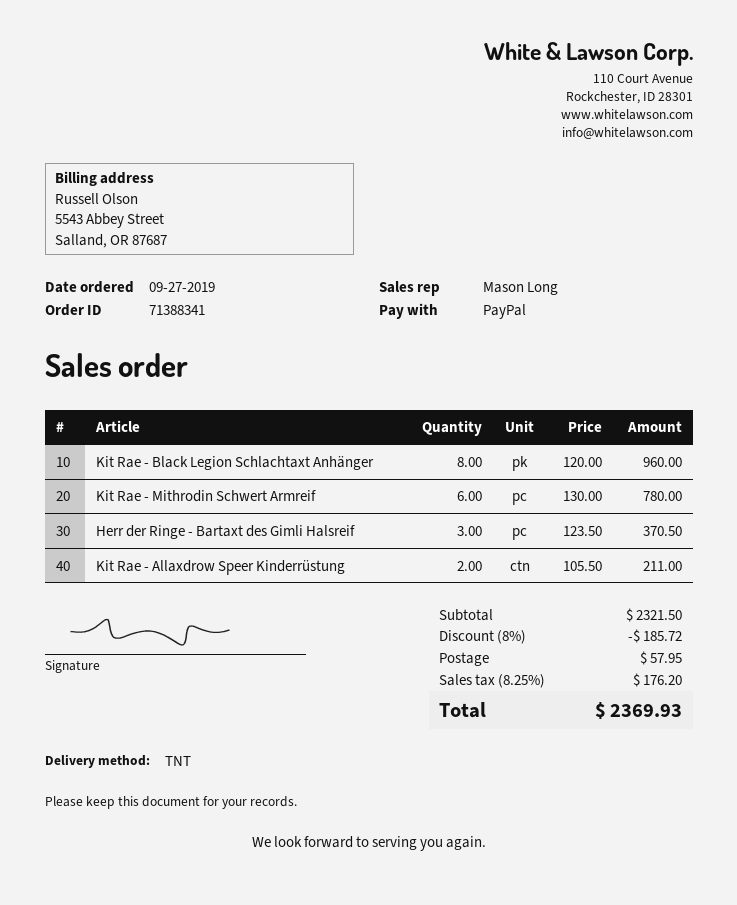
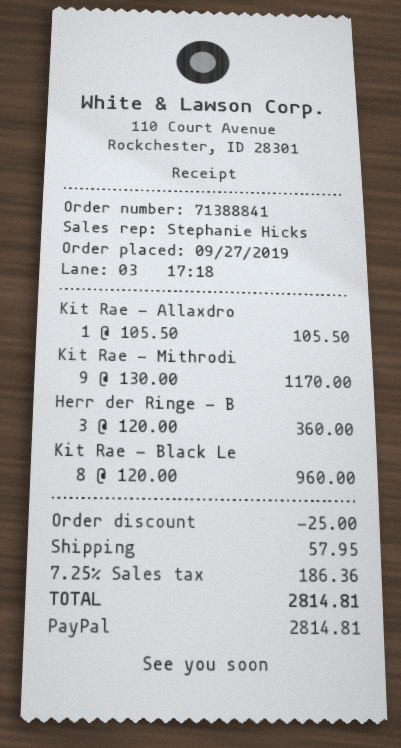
order number: 71388341 -> 71388841
sales rep: Mason Long -> Stephanie Hicks
Kit Rae - Mithrodin Schwert Armreif: 6 x 130.00 = 780.00 -> 9 x 130.00 = 1170.00
Herr der Ringe - Bartaxt des Gimli Halsreif: 3 x 123.50 = 370.50 -> 3 x 120.00 = 360.00
Kit Rae - Allaxdrow Speer Kinderrüstung: 2 x 105.50 = 211.00 -> 1 x 105.50 = 105.50
discount: 185.72 -> 25.00
tax: 8.25% = 176.20 -> 7.25% = 186.36
total: 2369.93 -> 2814.81

